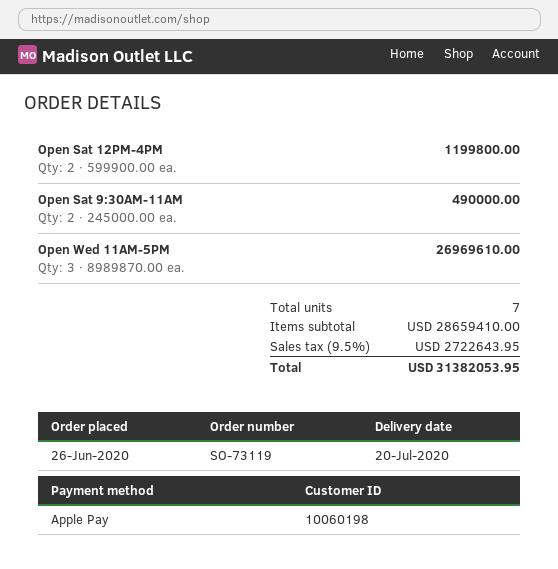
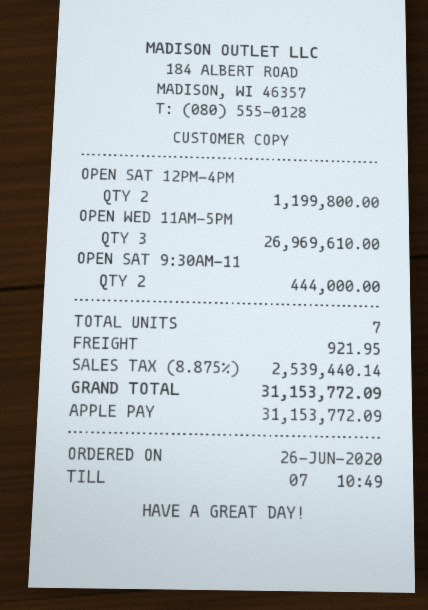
Open Sat 9:30AM-11AM: 2 for 490000.00 -> 2 for 444000.00
shipping: none -> 921.95
tax: 9.5% = 2722643.95 -> 8.875% = 2539440.14
total: 31382053.95 -> 31153772.09

